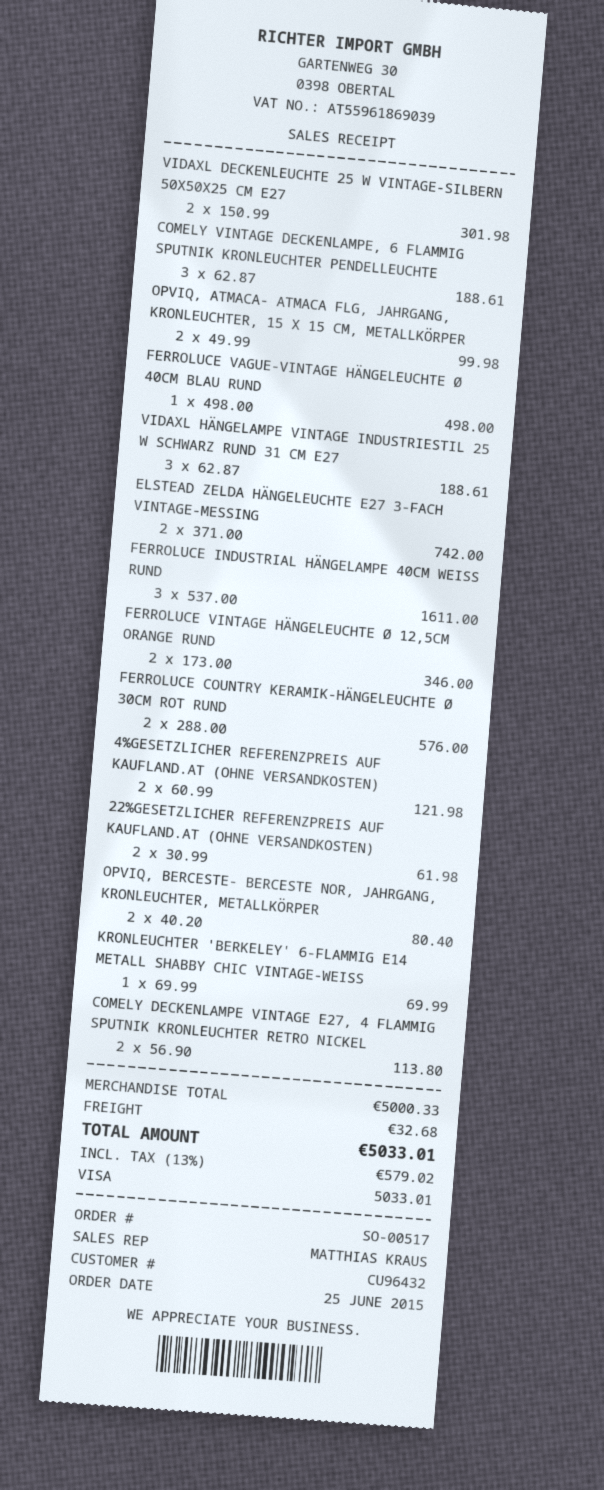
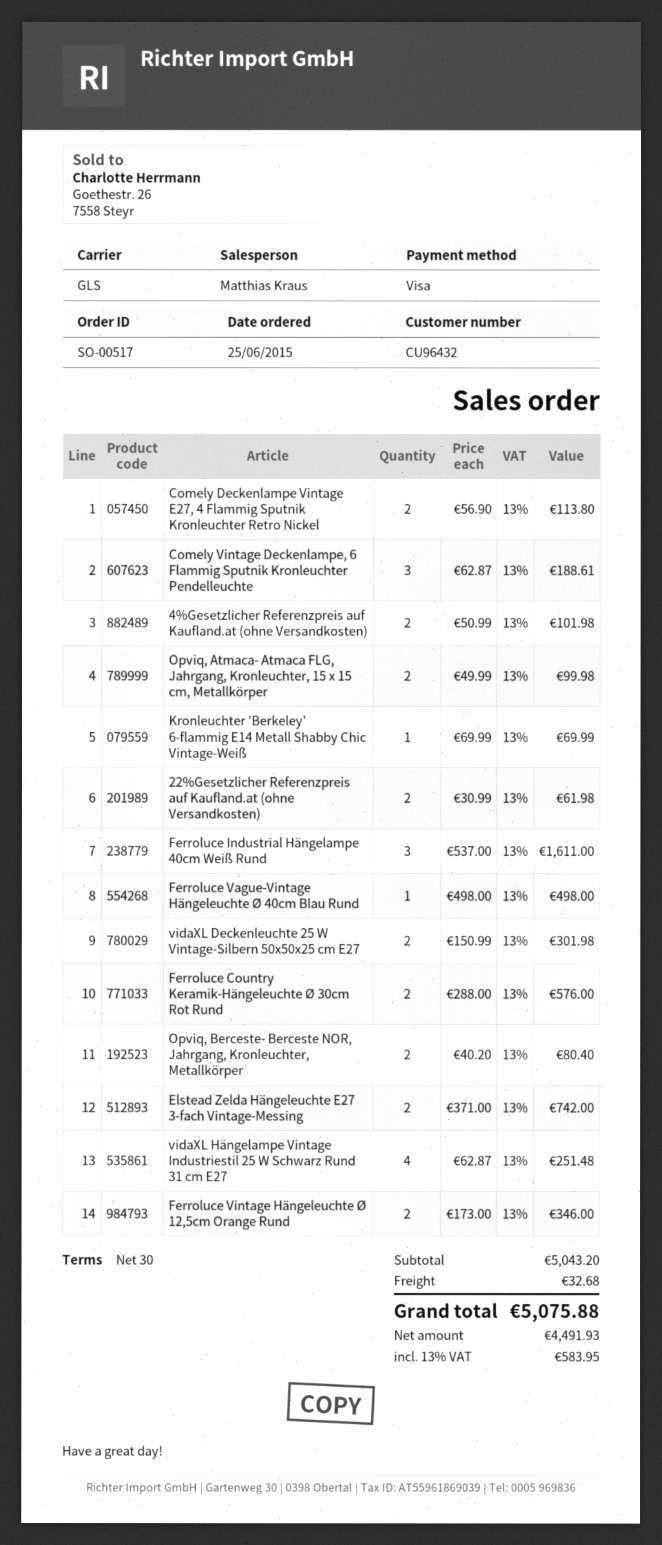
VIDAXL HÄNGELAMPE VINTAGE INDUSTRIESTIL 25 W SCHWARZ RUND 31 CM E27: 3 x 62.87 = 188.61 -> 4 x 62.87 = 251.48
4%GESETZLICHER REFERENZPREIS AUF KAUFLAND.AT (OHNE VERSANDKOSTEN): 2 x 60.99 = 121.98 -> 2 x 50.99 = 101.98
subtotal: 5000.33 -> 5043.20
tax: 13% = 579.02 -> 13% = 583.95
total: 5033.01 -> 5075.88

